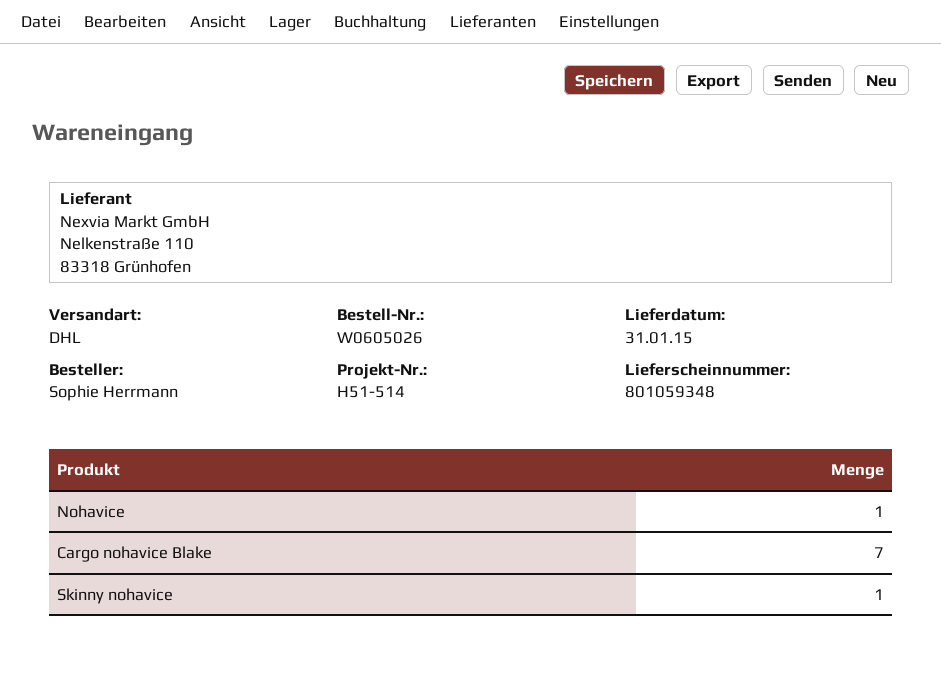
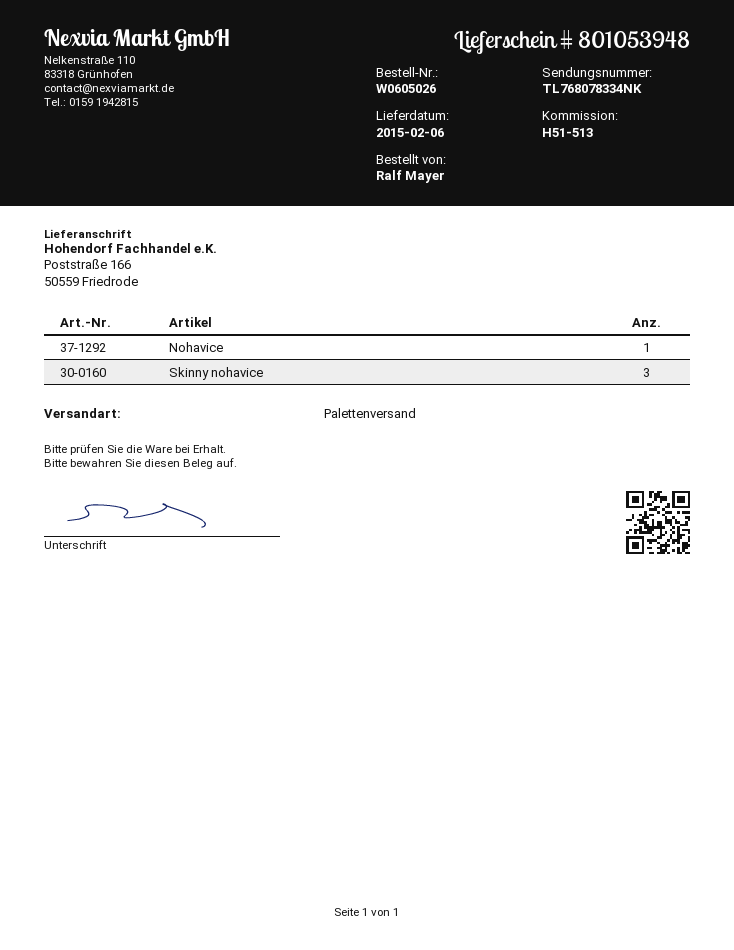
delivery note number: 801059348 -> 801053948
delivery date: 2015-01-31 -> 2015-02-06
reference: H51-514 -> H51-513
ordered by: Sophie Herrmann -> Ralf Mayer
shipping method: DHL -> pallet freight
Cargo nohavice Blake: 7 -> none
Skinny nohavice: 1 -> 3

